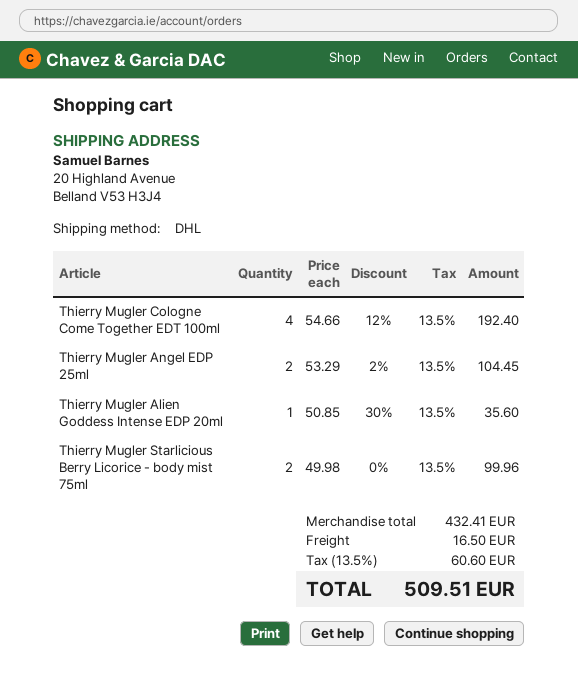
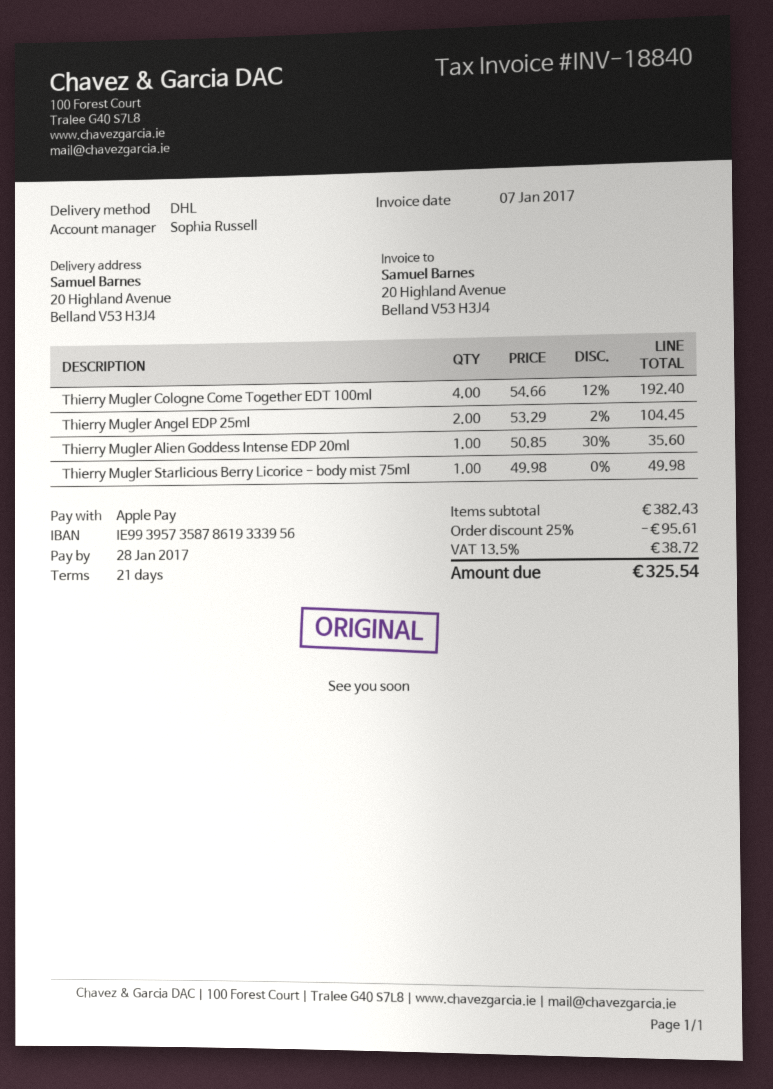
Thierry Mugler Starlicious Berry Licorice - body mist 75ml: 2 x 49.98 = 99.96 -> 1 x 49.98 = 49.98
subtotal: 432.41 -> 382.43
discount: none -> 25% = 95.61
shipping: 16.50 -> none
tax: 13.5% = 60.60 -> 13.5% = 38.72
total: 509.51 -> 325.54

